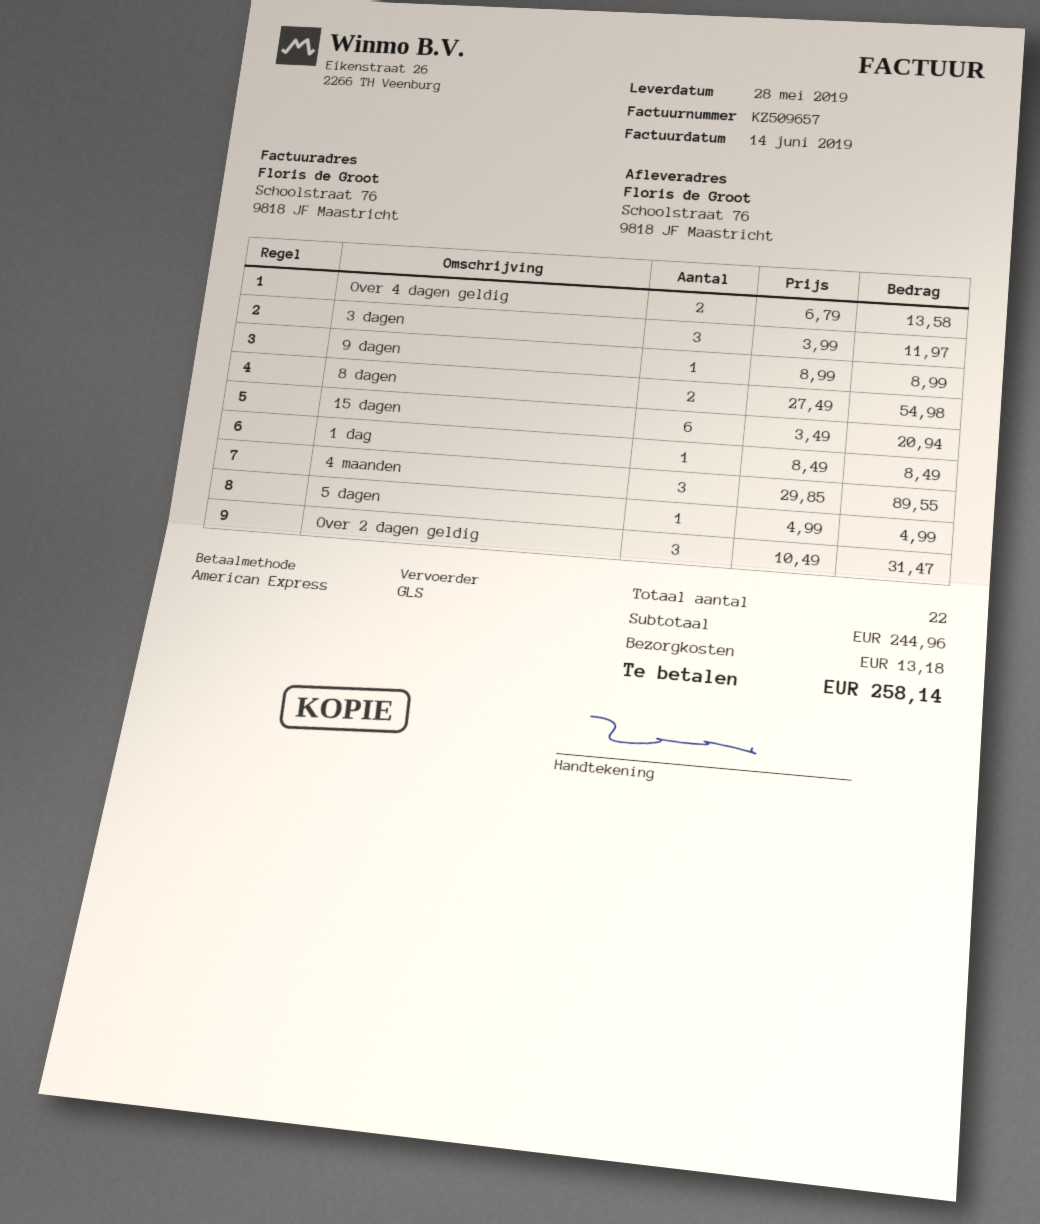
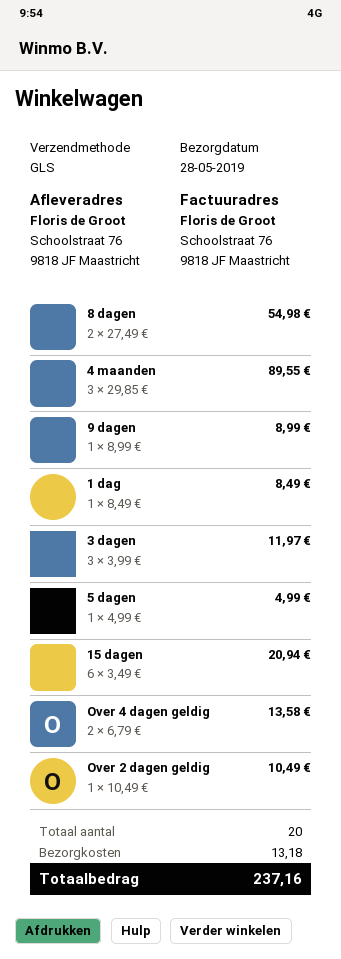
Over 2 dagen geldig: 3 x 10.49 = 31.47 -> 1 x 10.49 = 10.49
total quantity: 22 -> 20
total: 258.14 -> 237.16

